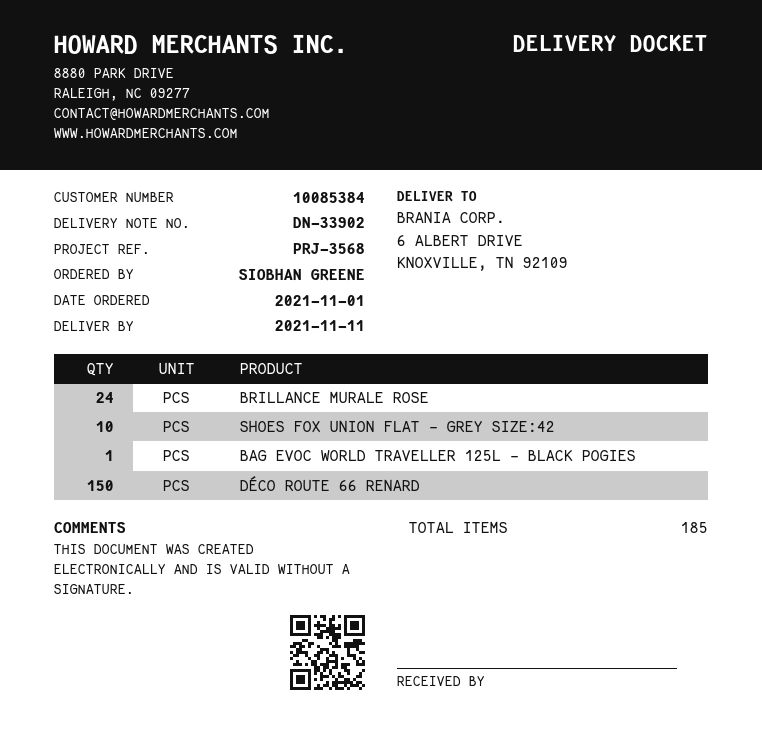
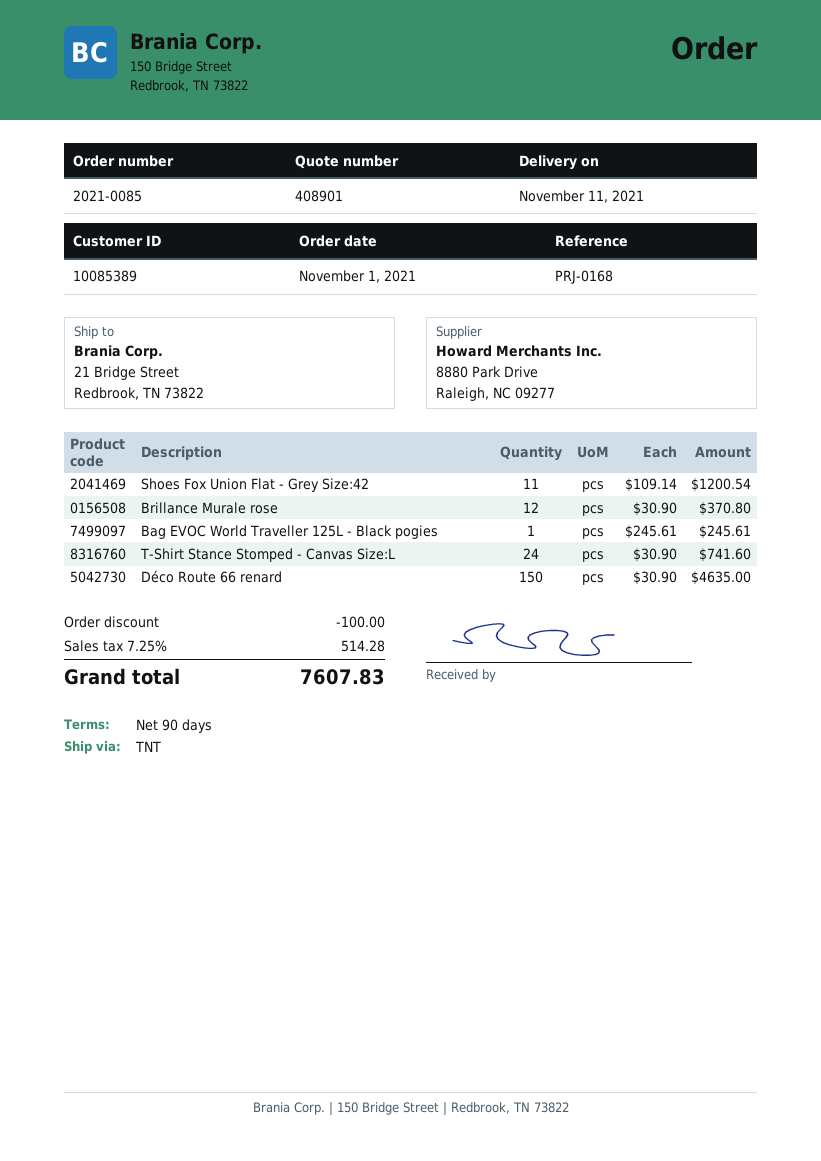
customer number: 10085384 -> 10085389
reference: PRJ-3568 -> PRJ-0168
ship to: 6 ALBERT DRIVE, KNOXVILLE, TN 92109 -> 21 Bridge Street, Redbrook, TN 73822
BRILLANCE MURALE ROSE: 24 -> 12
SHOES FOX UNION FLAT - GREY SIZE:42: 10 -> 11
T-Shirt Stance Stomped - Canvas Size:L: none -> 24

